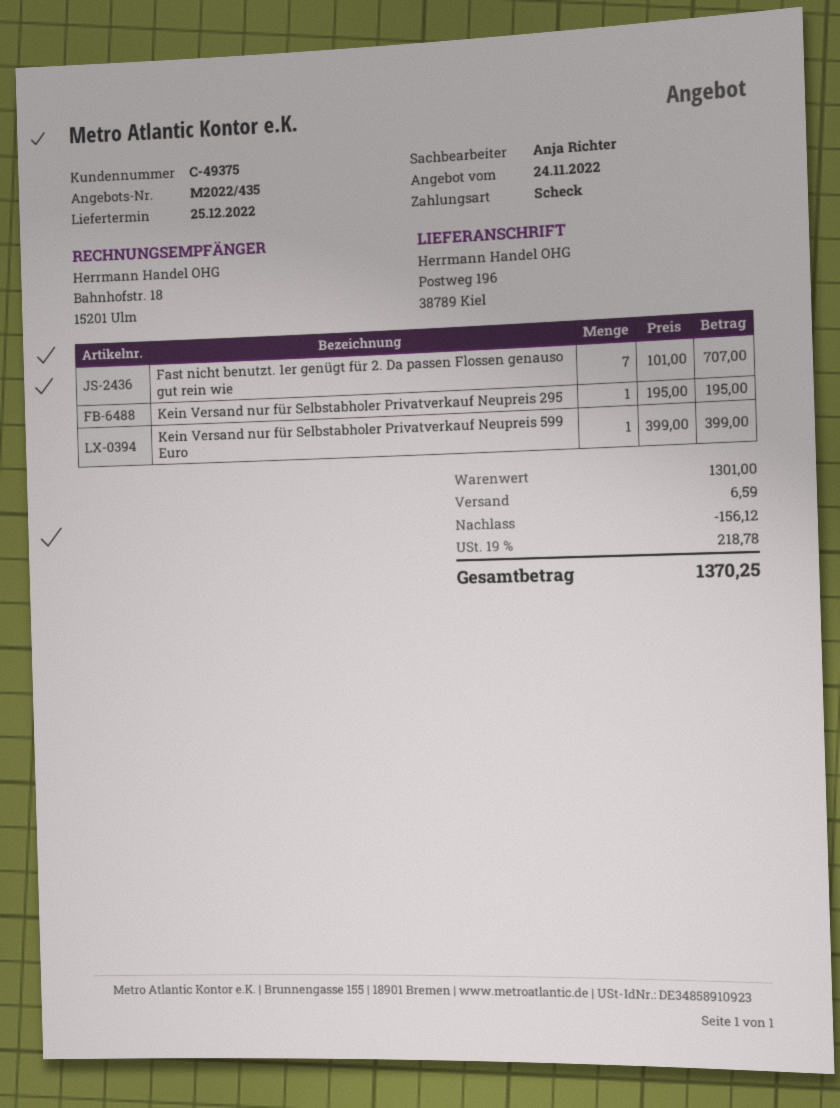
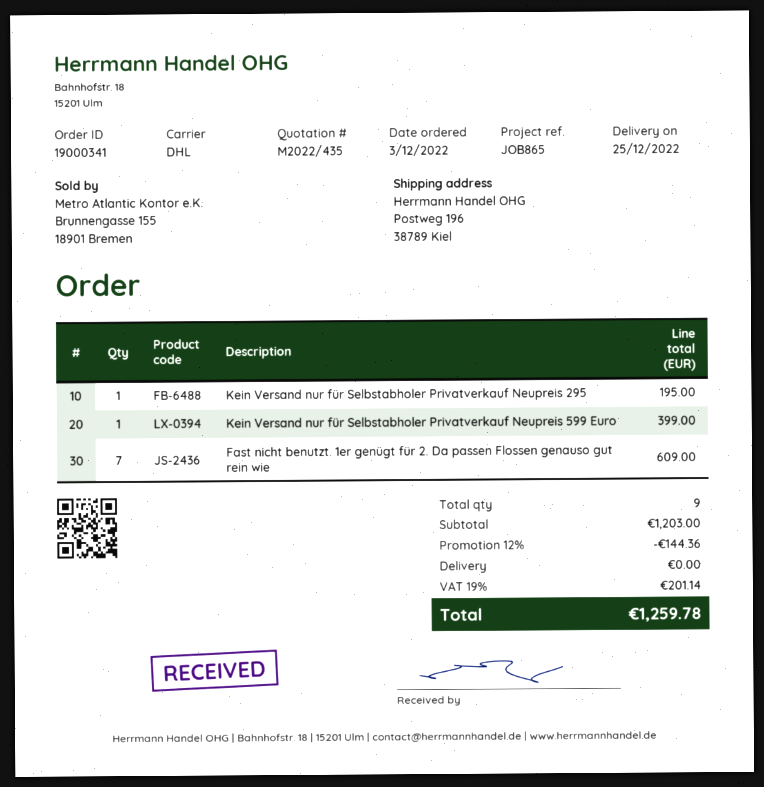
Fast nicht benutzt. 1er genügt für 2. Da passen Flossen genauso gut rein wie: 7 for 707.00 -> 7 for 609.00
subtotal: 1301.00 -> 1203.00
discount: 156.12 -> 144.36
shipping: 6.59 -> 0.00
tax: 19% = 218.78 -> 19% = 201.14
total: 1370.25 -> 1259.78

